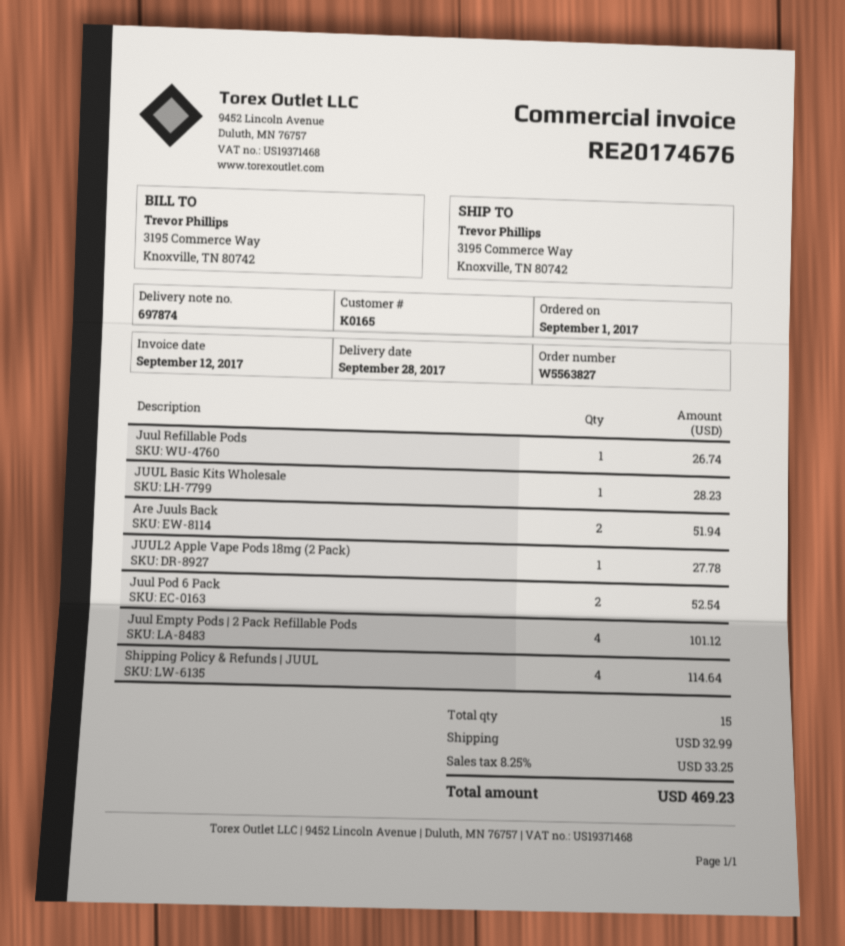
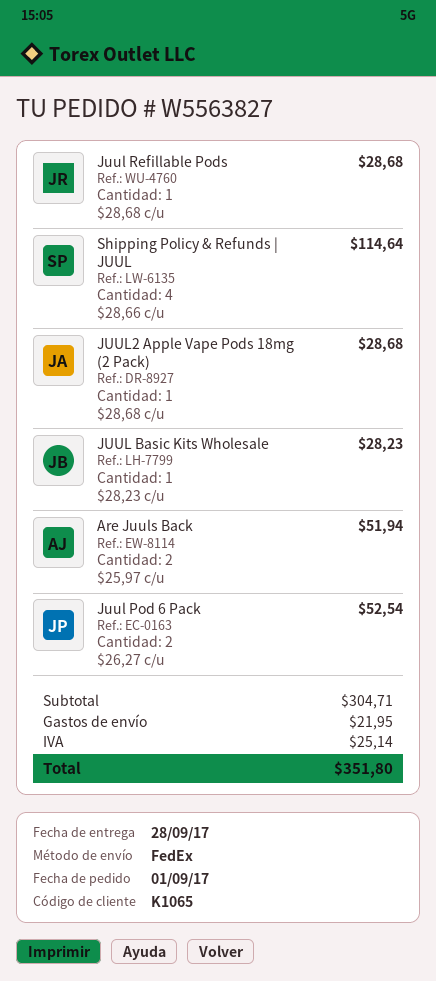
customer number: K0165 -> K1065
Juul Refillable Pods: 1 for 26.74 -> 1 for 28.68
JUUL2 Apple Vape Pods 18mg (2 Pack): 1 for 27.78 -> 1 for 28.68
Juul Empty Pods | 2 Pack Refillable Pods: 4 for 101.12 -> none
shipping: 32.99 -> 21.95
tax: 33.25 -> 25.14
total: 469.23 -> 351.80

